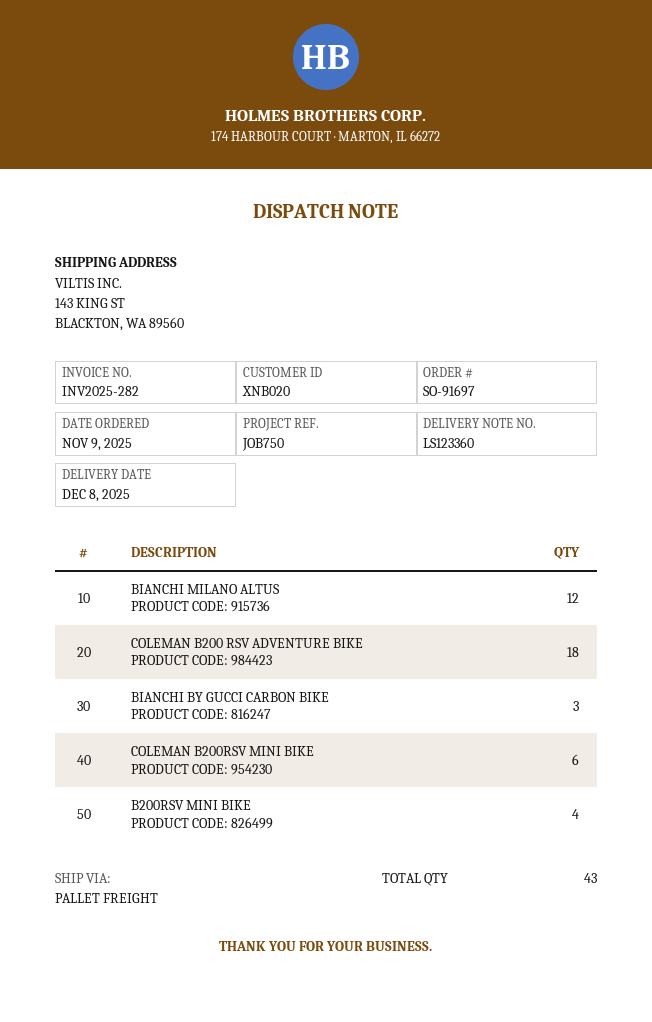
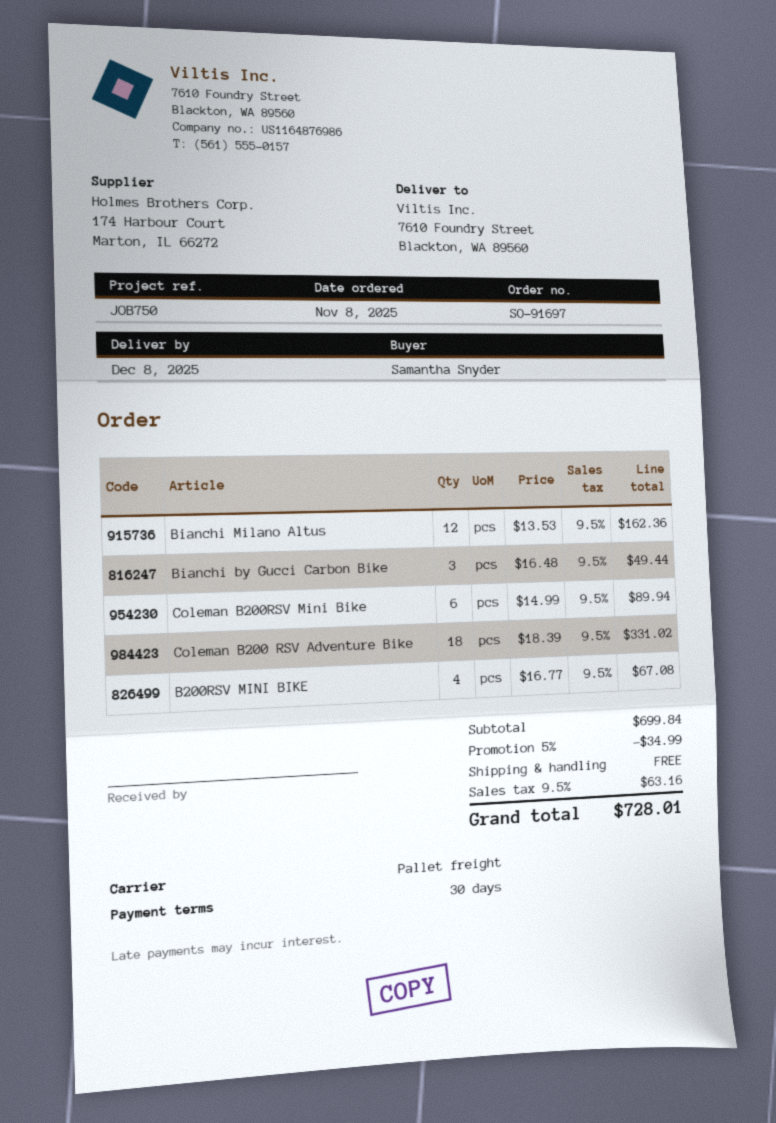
order date: 2025-11-09 -> 2025-11-08
ship to: 143 KING ST, BLACKTON, WA 89560 -> 7610 Foundry Street, Blackton, WA 89560

